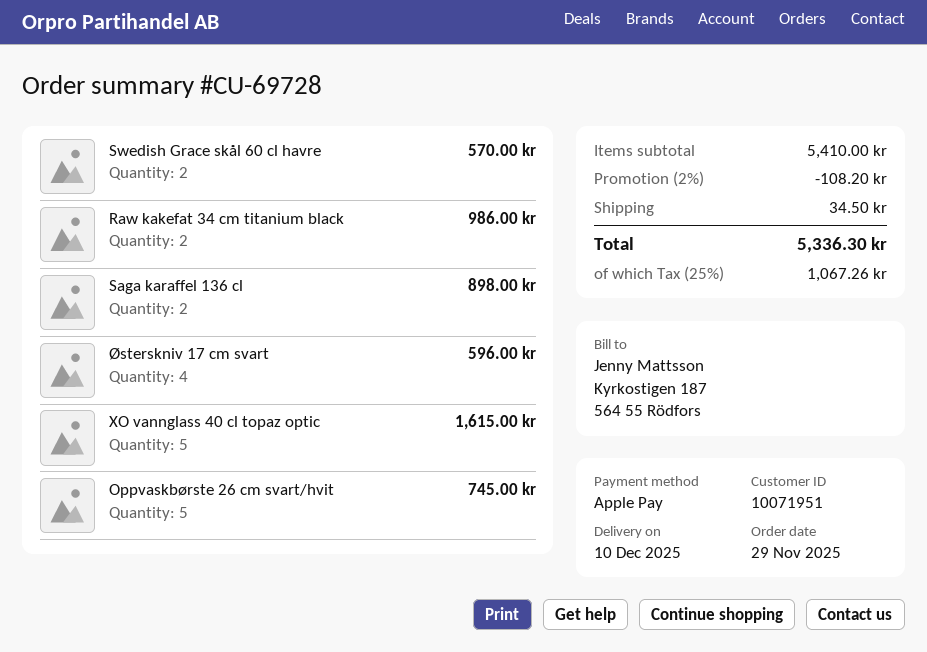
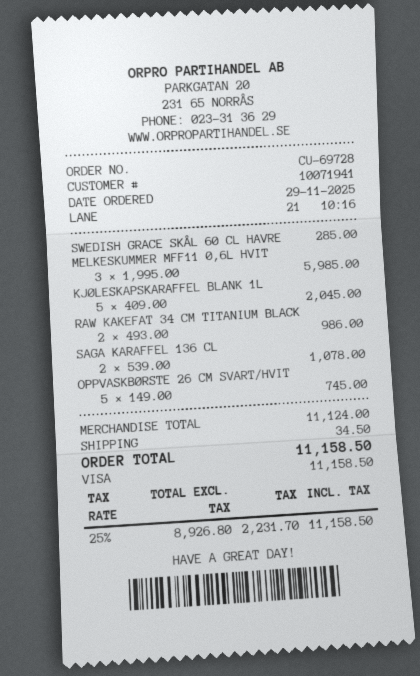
customer number: 10071951 -> 10071941
payment method: Apple Pay -> Visa
Swedish Grace skål 60 cl havre: 2 for 570.00 -> 1 for 285.00
Saga karaffel 136 cl: 2 for 898.00 -> 2 for 1078.00
Østerskniv 17 cm svart: 4 for 596.00 -> none
XO vannglass 40 cl topaz optic: 5 for 1615.00 -> none
MELKESKUMMER MFF11 0,6L HVIT: none -> 3 for 5985.00
KJØLESKAPSKARAFFEL BLANK 1L: none -> 5 for 2045.00
subtotal: 5410.00 -> 11124.00
discount: 2% = 108.20 -> none
tax: 25% = 1067.26 -> 25% = 2231.70
total: 5336.30 -> 11158.50

